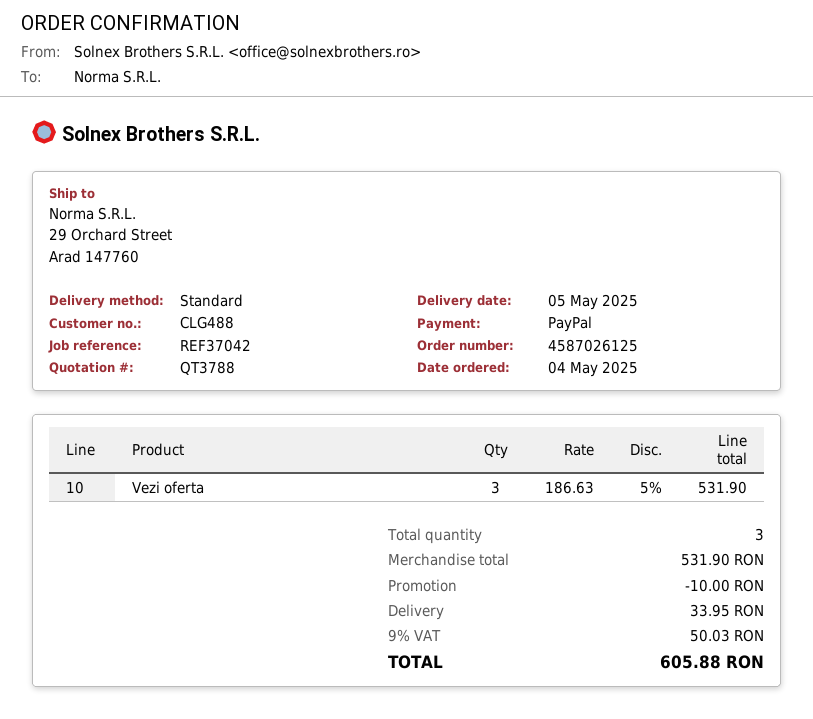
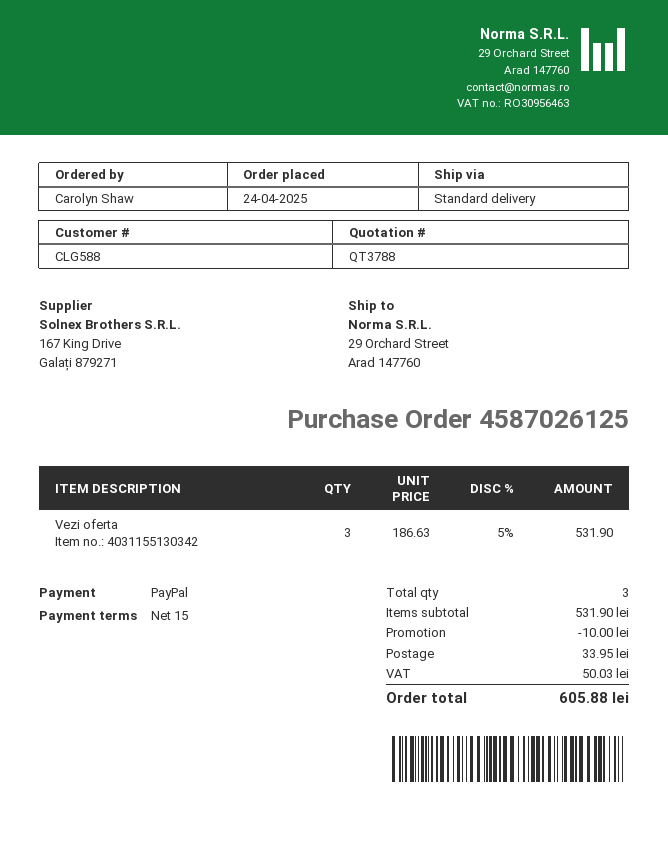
order date: 2025-05-04 -> 2025-04-24
customer number: CLG488 -> CLG588

